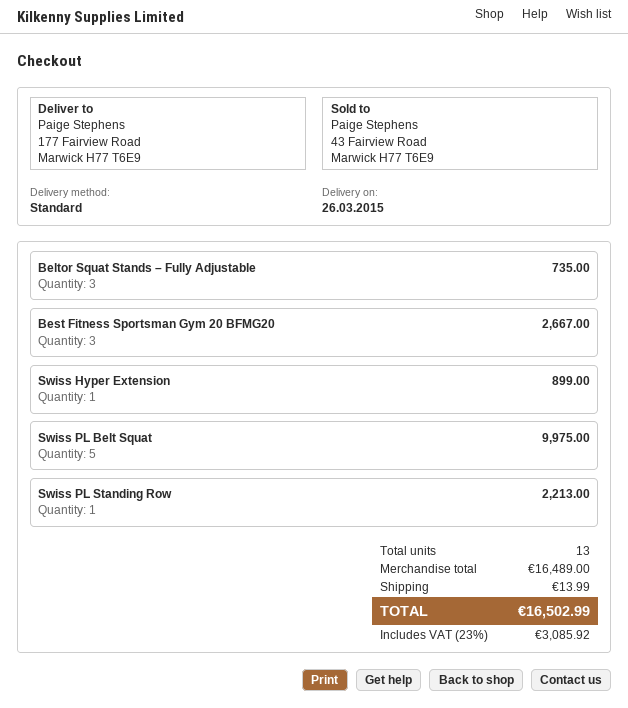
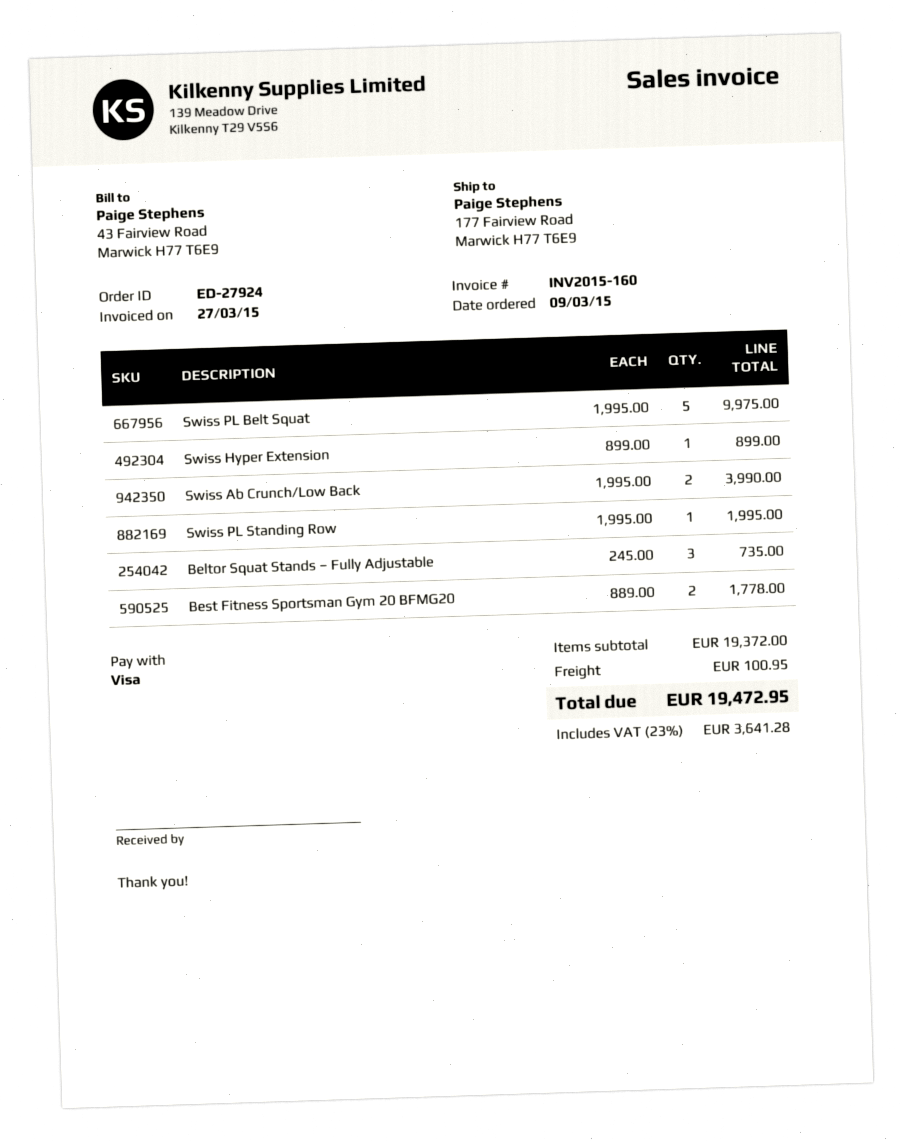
Best Fitness Sportsman Gym 20 BFMG20: 3 for 2667.00 -> 2 for 1778.00
Swiss PL Standing Row: 1 for 2213.00 -> 1 for 1995.00
Swiss Ab Crunch/Low Back: none -> 2 for 3990.00
subtotal: 16489.00 -> 19372.00
shipping: 13.99 -> 100.95
tax: 23% = 3085.92 -> 23% = 3641.28
total: 16502.99 -> 19472.95

